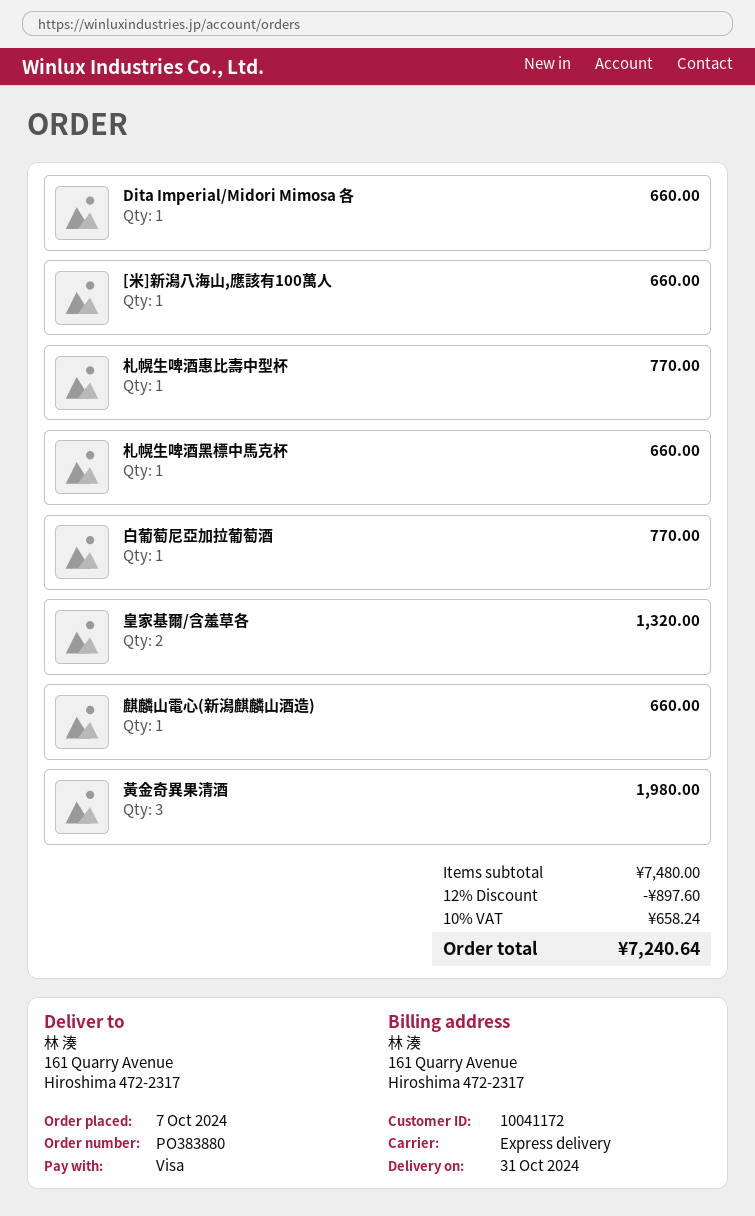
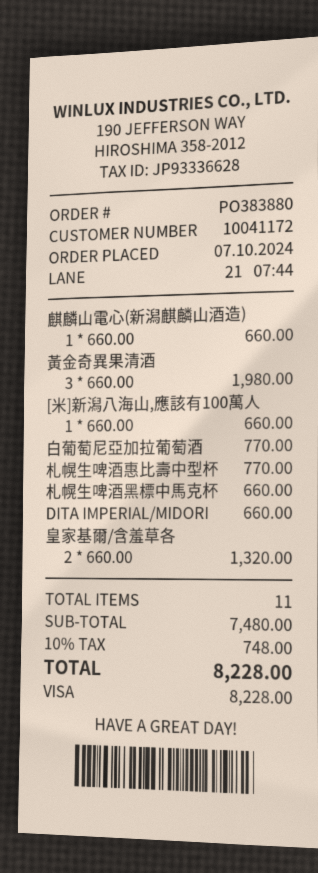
discount: 12% = 897.60 -> none
tax: 10% = 658.24 -> 10% = 748.00
total: 7240.64 -> 8228.00

